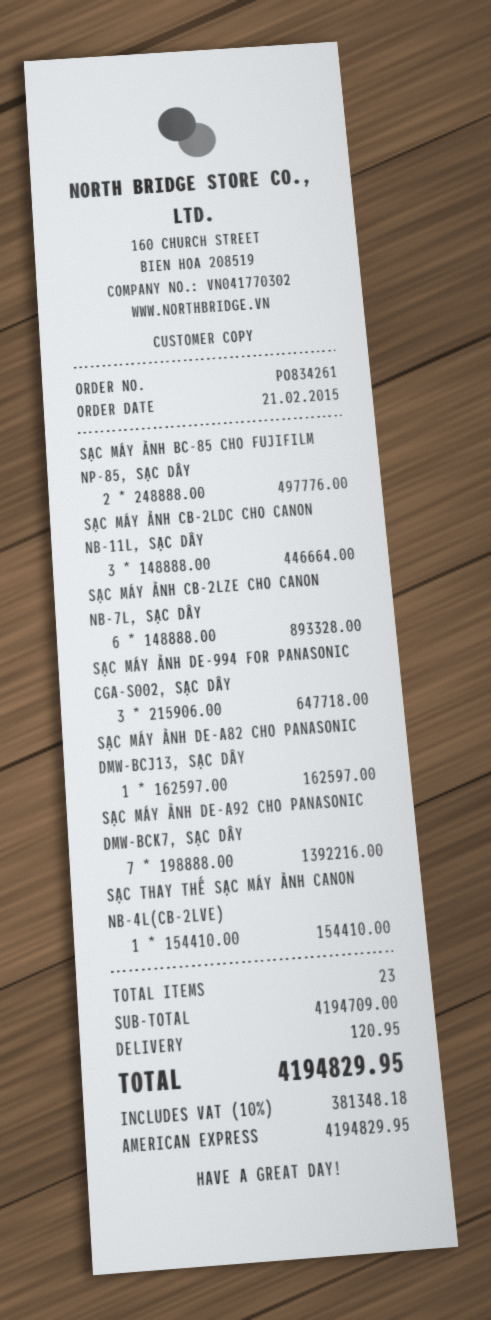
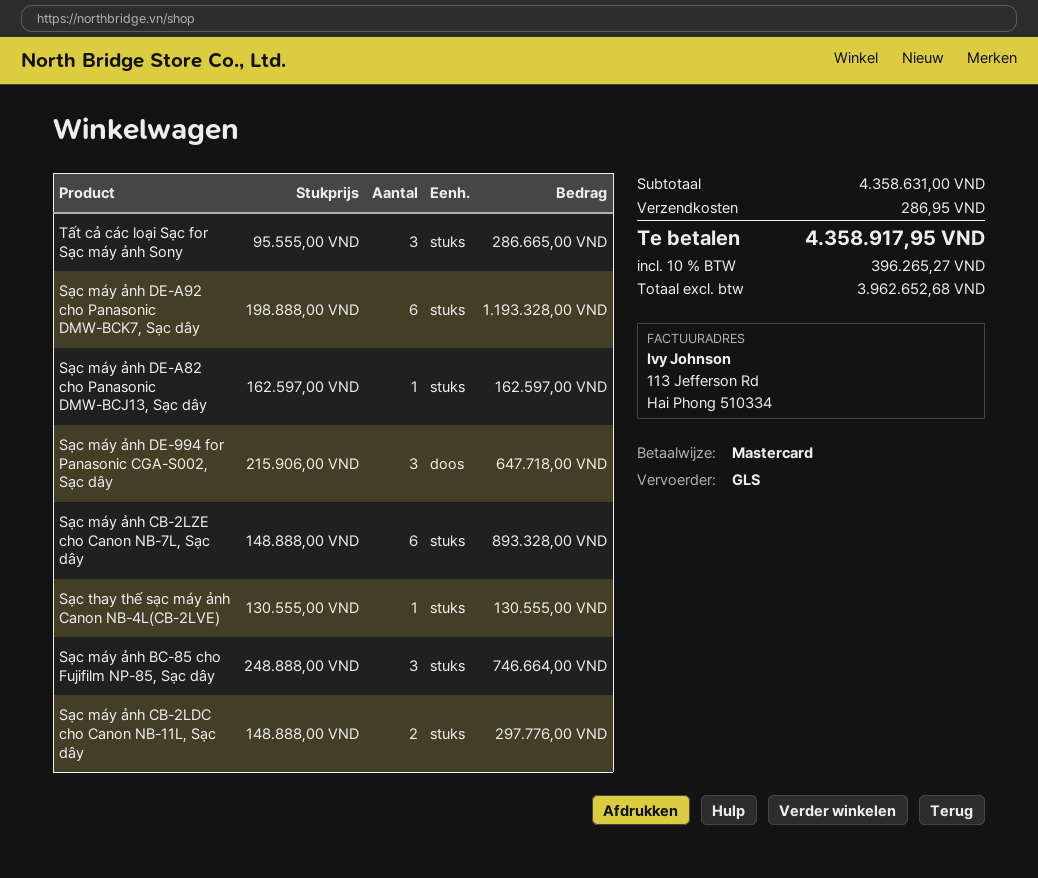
payment method: American Express -> Mastercard
SẠC MÁY ẢNH BC-85 CHO FUJIFILM NP-85, SẠC DÂY: 2 x 248888.00 = 497776.00 -> 3 x 248888.00 = 746664.00
SẠC MÁY ẢNH CB-2LDC CHO CANON NB-11L, SẠC DÂY: 3 x 148888.00 = 446664.00 -> 2 x 148888.00 = 297776.00
SẠC MÁY ẢNH DE-A92 CHO PANASONIC DMW-BCK7, SẠC DÂY: 7 x 198888.00 = 1392216.00 -> 6 x 198888.00 = 1193328.00
SẠC THAY THẾ SẠC MÁY ẢNH CANON NB-4L(CB-2LVE): 1 x 154410.00 = 154410.00 -> 1 x 130555.00 = 130555.00
Tất cả các loại Sạc for Sạc máy ảnh Sony: none -> 3 x 95555.00 = 286665.00
subtotal: 4194709.00 -> 4358631.00
shipping: 120.95 -> 286.95
tax: 10% = 381348.18 -> 10% = 396265.27
total: 4194829.95 -> 4358917.95

